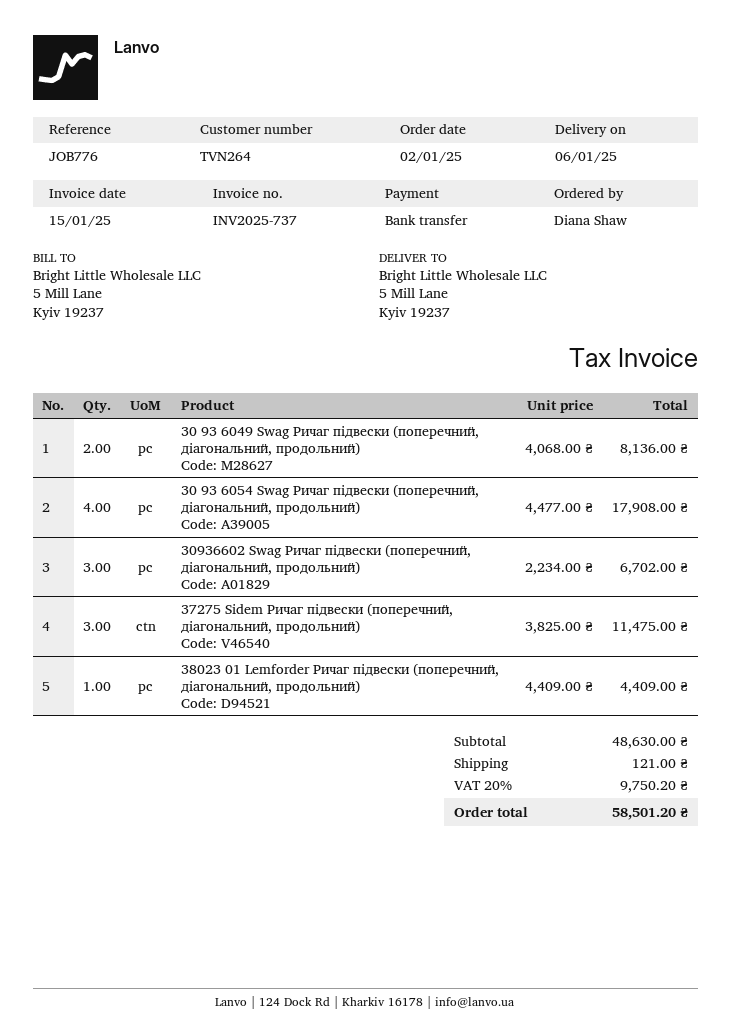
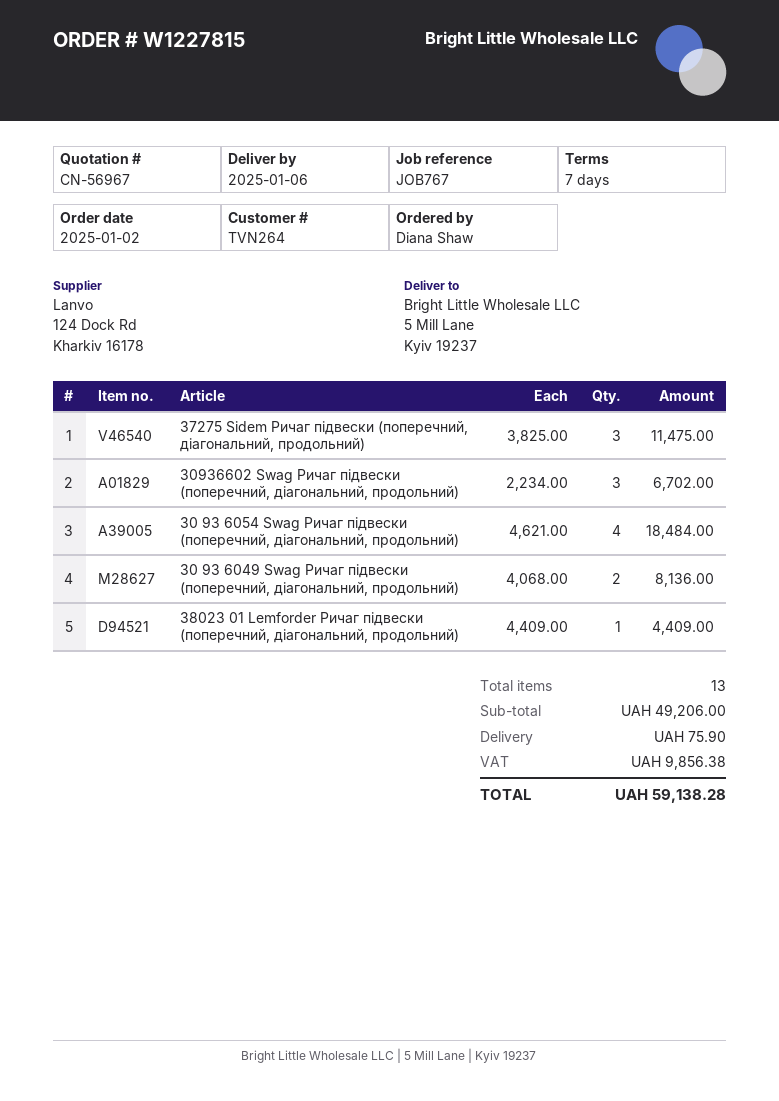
reference: JOB776 -> JOB767
30 93 6054 Swag Ричаг підвески (поперечний, діагональний, продольний): 4 x 4477.00 = 17908.00 -> 4 x 4621.00 = 18484.00
subtotal: 48630.00 -> 49206.00
shipping: 121.00 -> 75.90
tax: 9750.20 -> 9856.38
total: 58501.20 -> 59138.28

